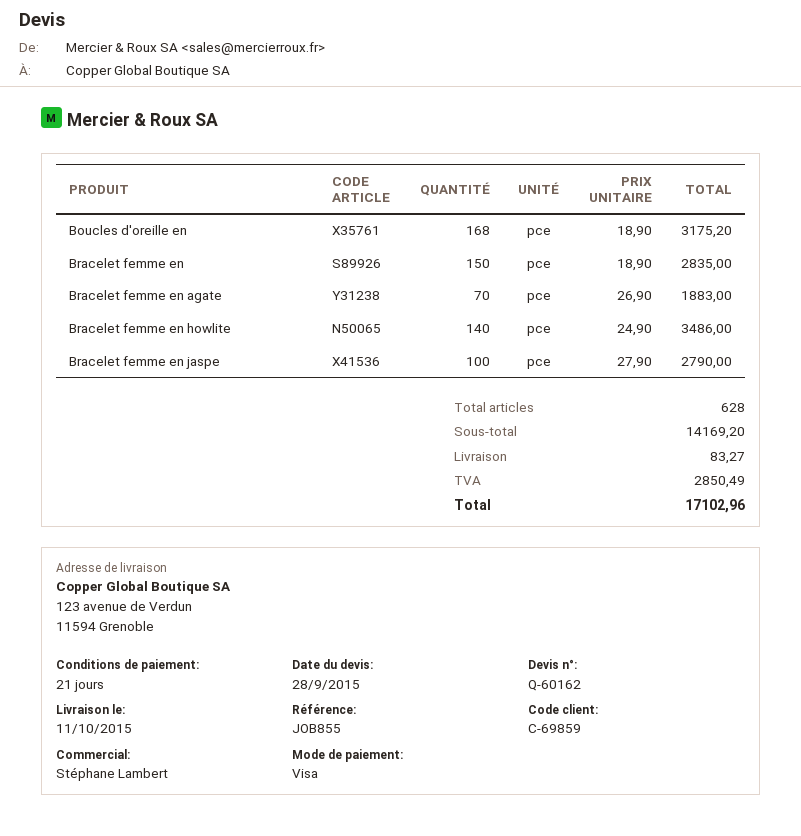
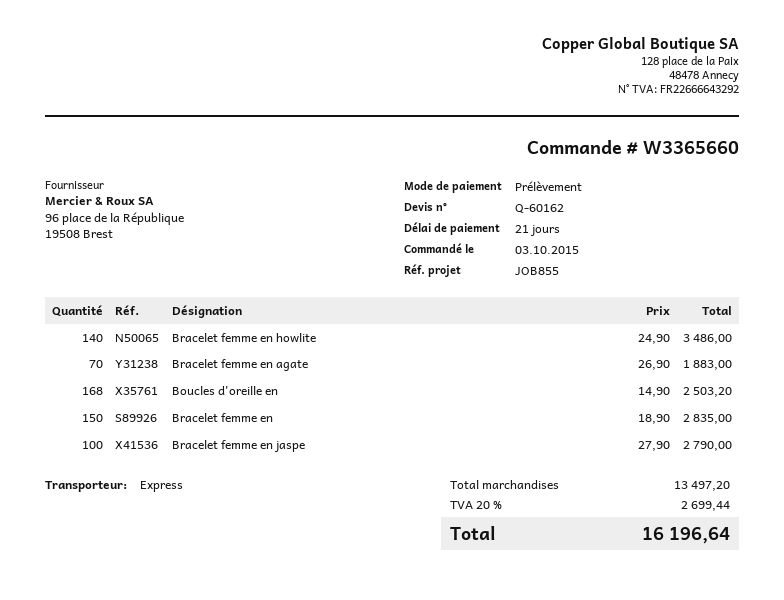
payment method: Visa -> direct debit
Boucles d'oreille en: 168 x 18.90 = 3175.20 -> 168 x 14.90 = 2503.20
subtotal: 14169.20 -> 13497.20
shipping: 83.27 -> none
tax: 2850.49 -> 2699.44
total: 17102.96 -> 16196.64

